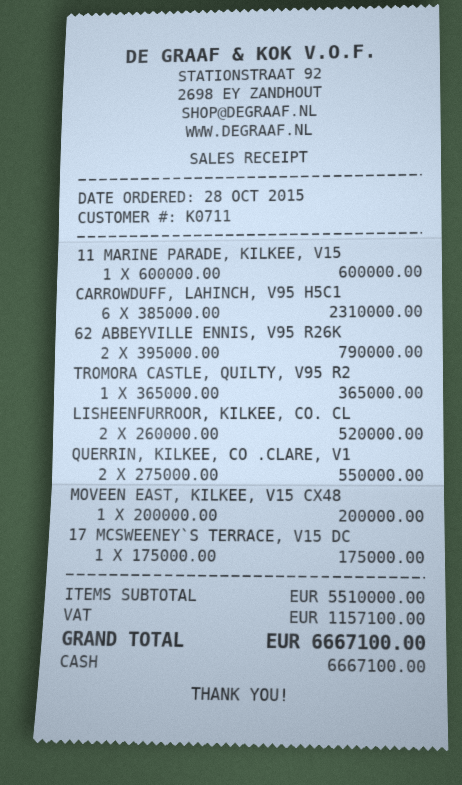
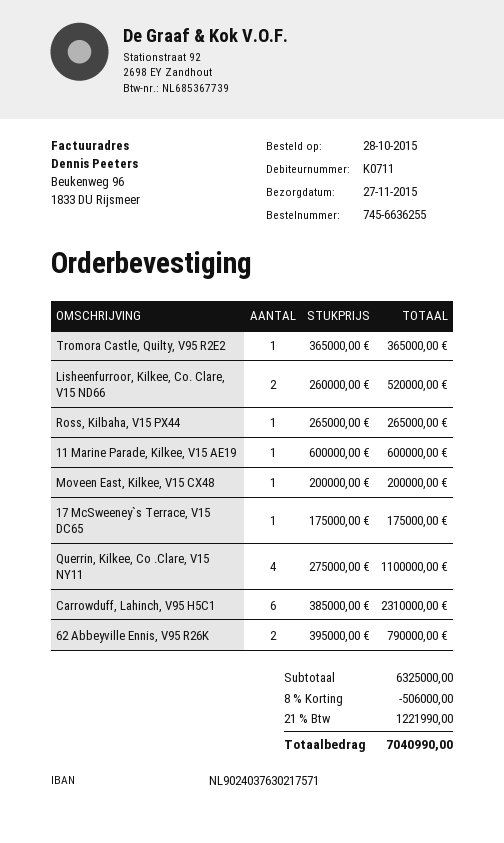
QUERRIN, KILKEE, CO .CLARE, V1: 2 x 275000.00 = 550000.00 -> 4 x 275000.00 = 1100000.00
Ross, Kilbaha, V15 PX44: none -> 1 x 265000.00 = 265000.00
subtotal: 5510000.00 -> 6325000.00
discount: none -> 8% = 506000.00
tax: 1157100.00 -> 1221990.00
total: 6667100.00 -> 7040990.00

